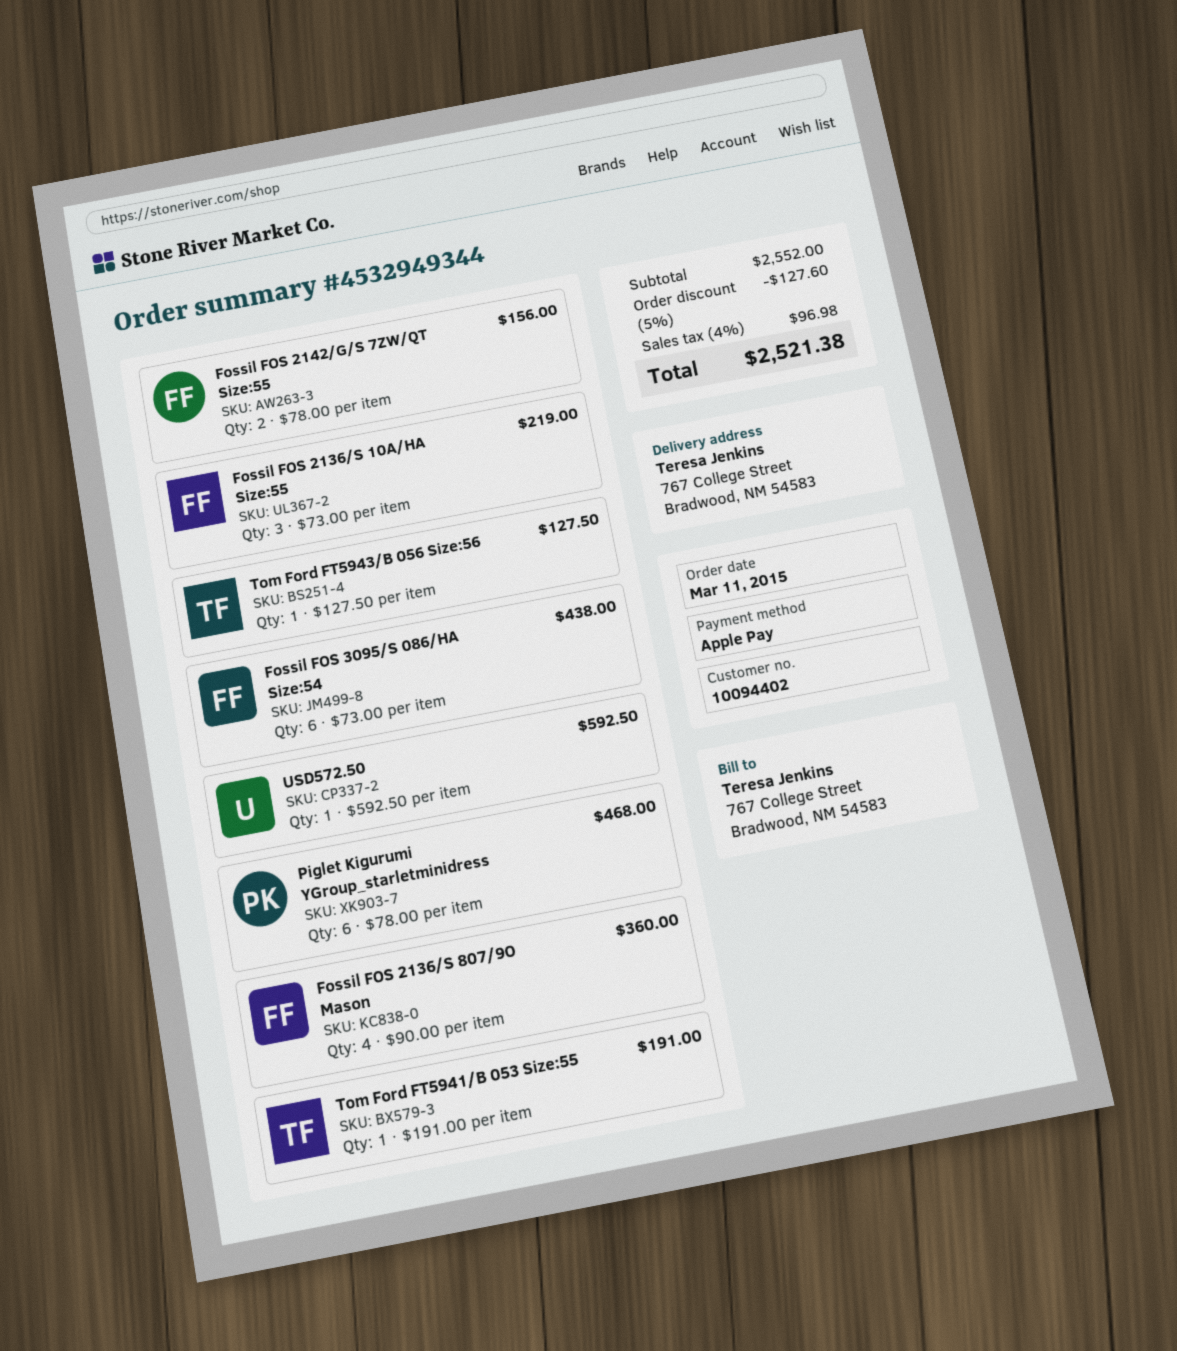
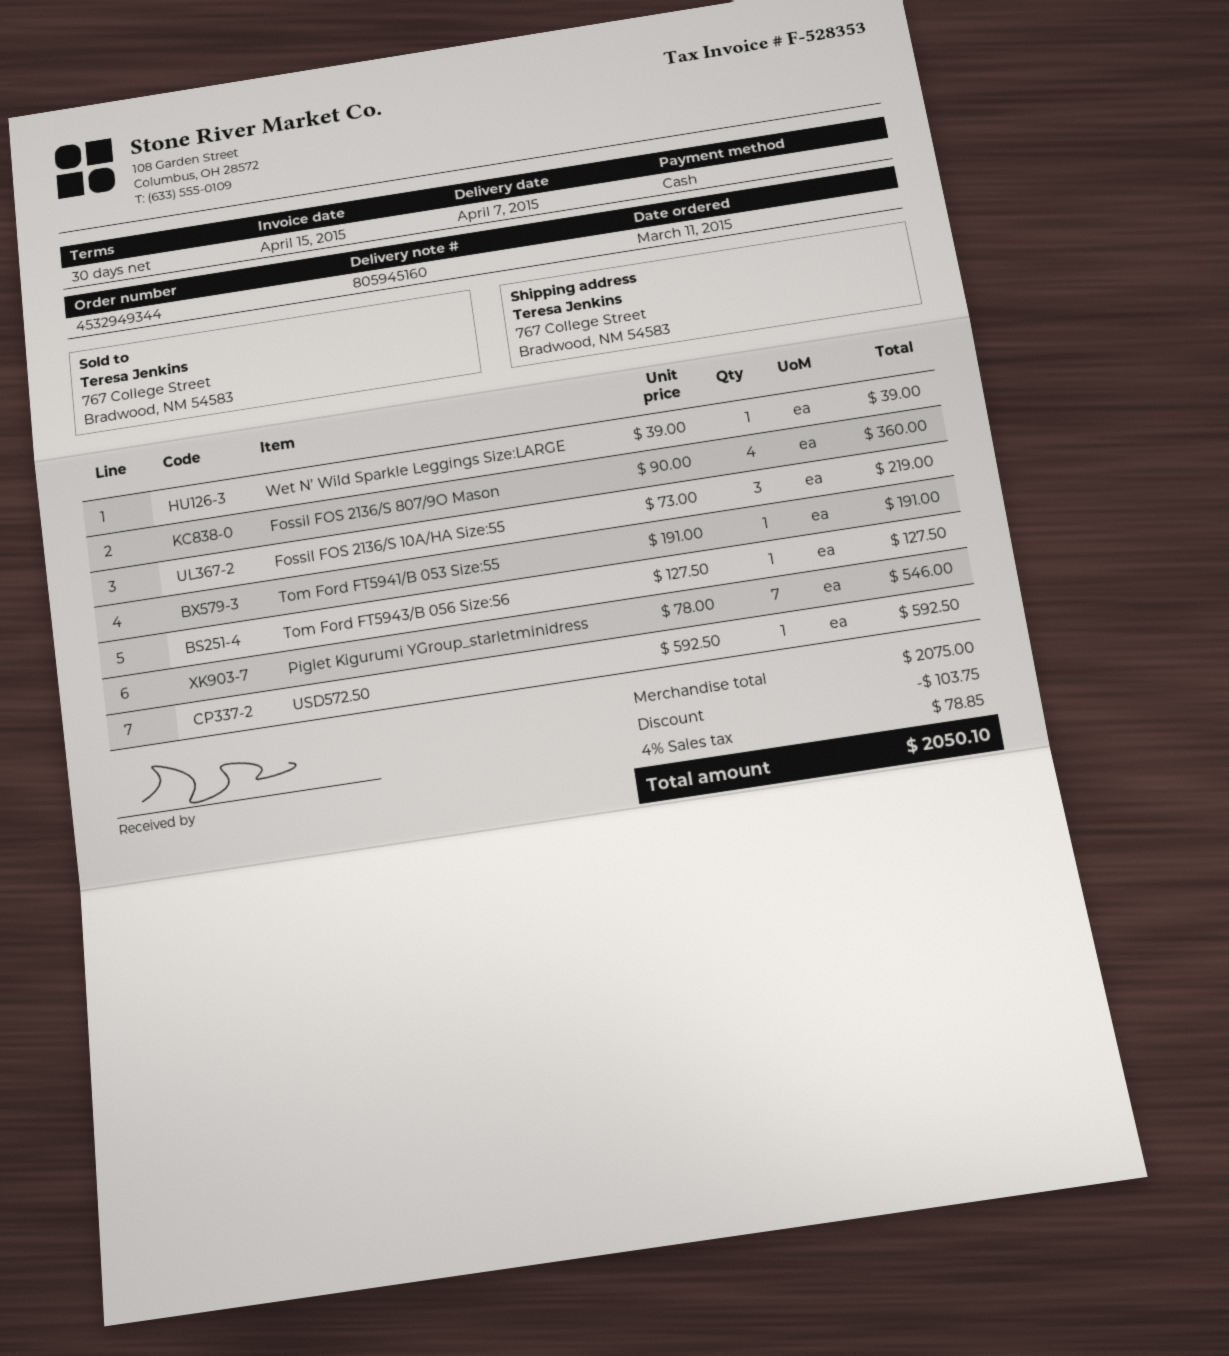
payment method: Apple Pay -> cash
Fossil FOS 2142/G/S 7ZW/QT Size:55: 2 x 78.00 = 156.00 -> none
Fossil FOS 3095/S 086/HA Size:54: 6 x 73.00 = 438.00 -> none
Piglet Kigurumi YGroup_starletminidress: 6 x 78.00 = 468.00 -> 7 x 78.00 = 546.00
Wet N’ Wild Sparkle Leggings Size:LARGE: none -> 1 x 39.00 = 39.00
subtotal: 2552.00 -> 2075.00
discount: 127.60 -> 103.75
tax: 4% = 96.98 -> 4% = 78.85
total: 2521.38 -> 2050.10

